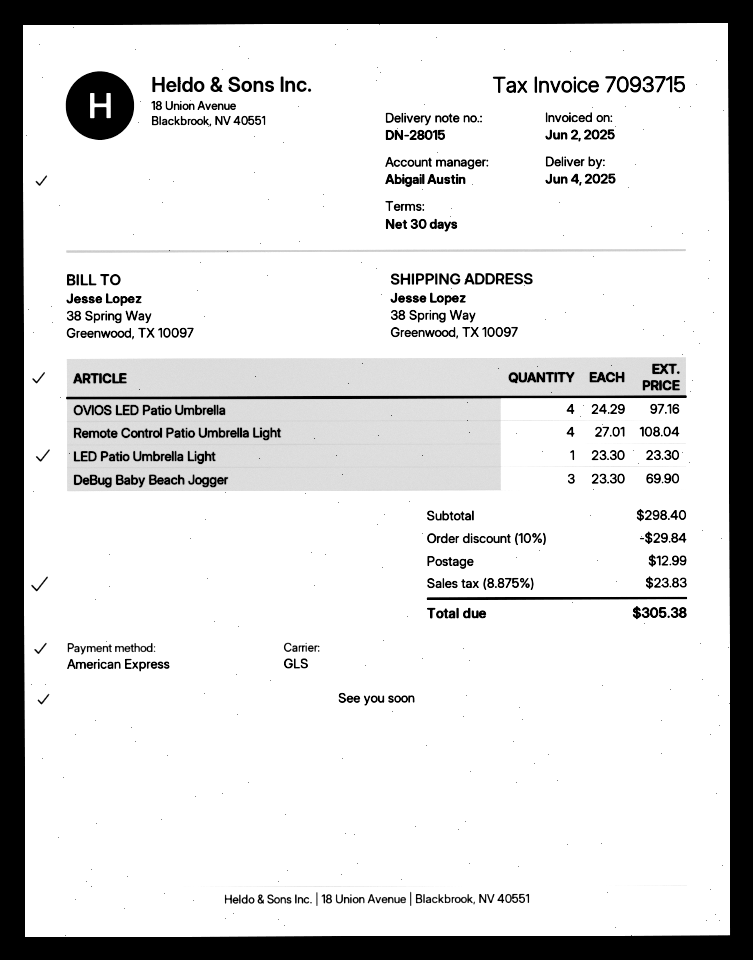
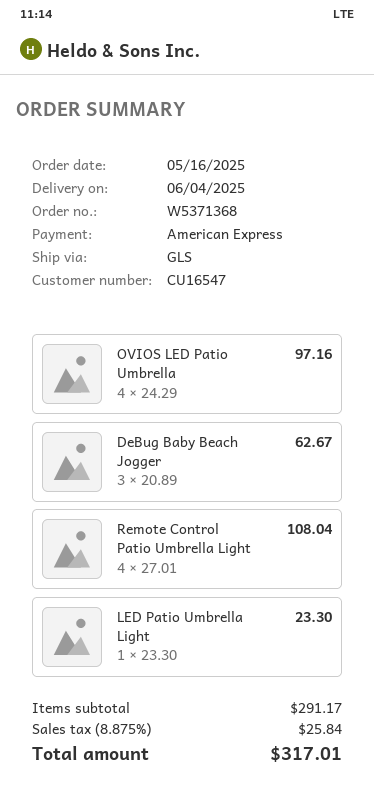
DeBug Baby Beach Jogger: 3 x 23.30 = 69.90 -> 3 x 20.89 = 62.67
subtotal: 298.40 -> 291.17
discount: 10% = 29.84 -> none
shipping: 12.99 -> none
tax: 8.875% = 23.83 -> 8.875% = 25.84
total: 305.38 -> 317.01

